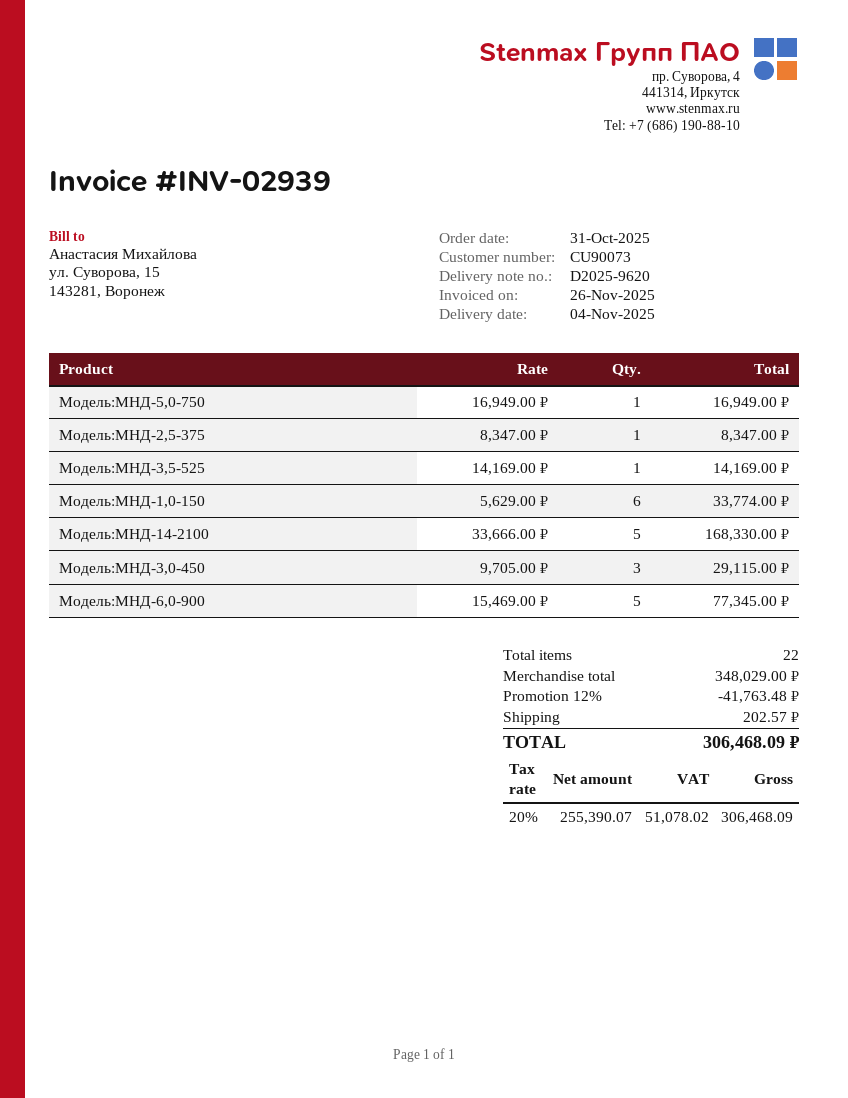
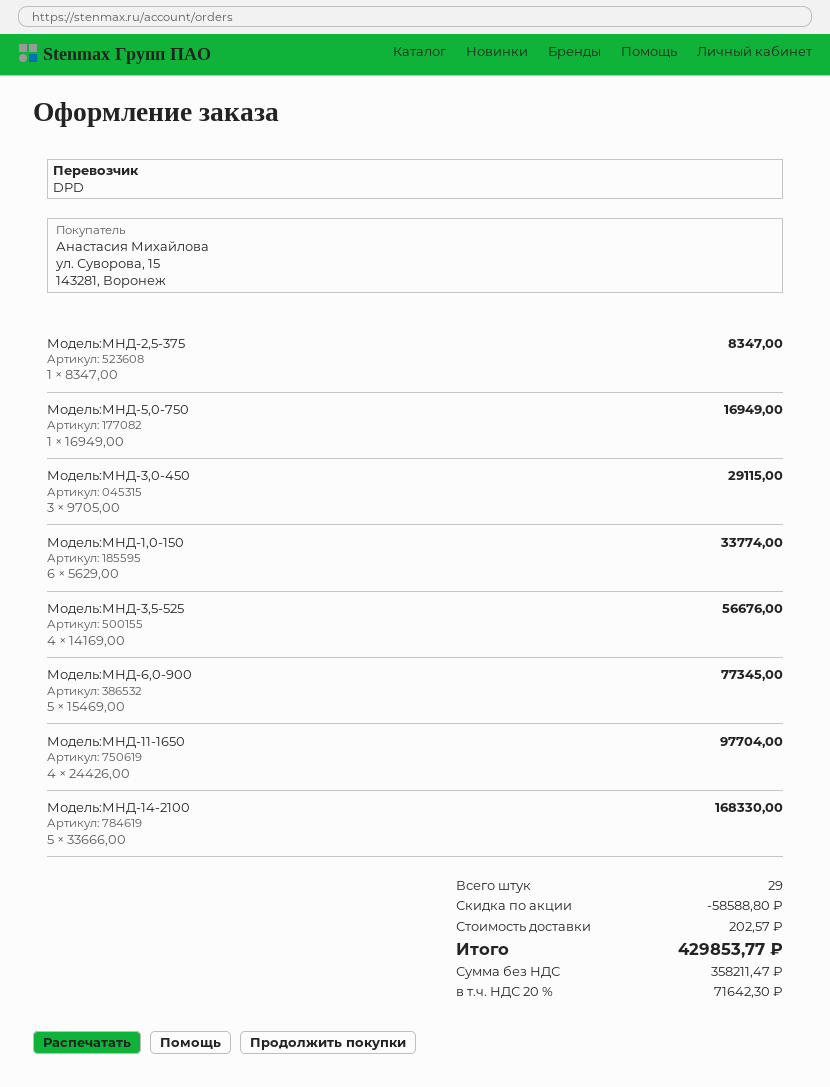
Модель:МНД-3,5-525: 1 x 14169.00 = 14169.00 -> 4 x 14169.00 = 56676.00
Модель:МНД-11-1650: none -> 4 x 24426.00 = 97704.00
total quantity: 22 -> 29
discount: 41763.48 -> 58588.80
net: 255390.07 -> 358211.47
tax: 20% = 51078.02 -> 20% = 71642.30
total: 306468.09 -> 429853.77

